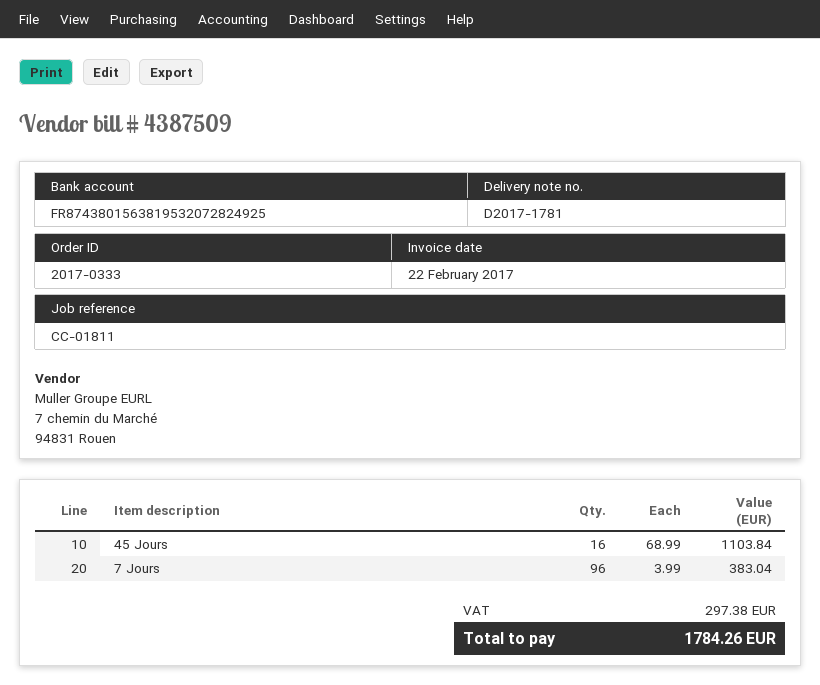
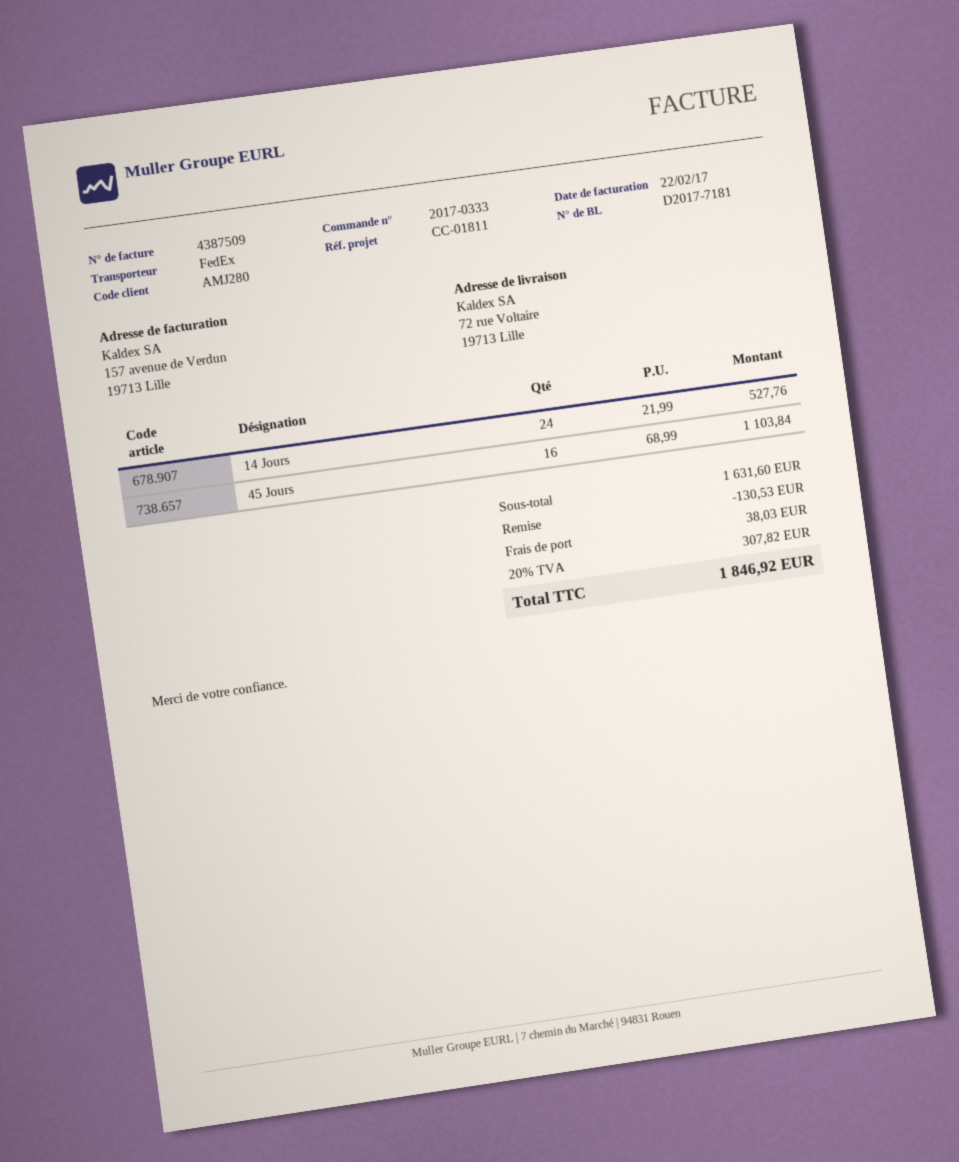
delivery note number: D2017-1781 -> D2017-7181
7 Jours: 96 x 3.99 = 383.04 -> none
14 Jours: none -> 24 x 21.99 = 527.76
discount: none -> 130.53
shipping: none -> 38.03
tax: 297.38 -> 307.82
total: 1784.26 -> 1846.92

